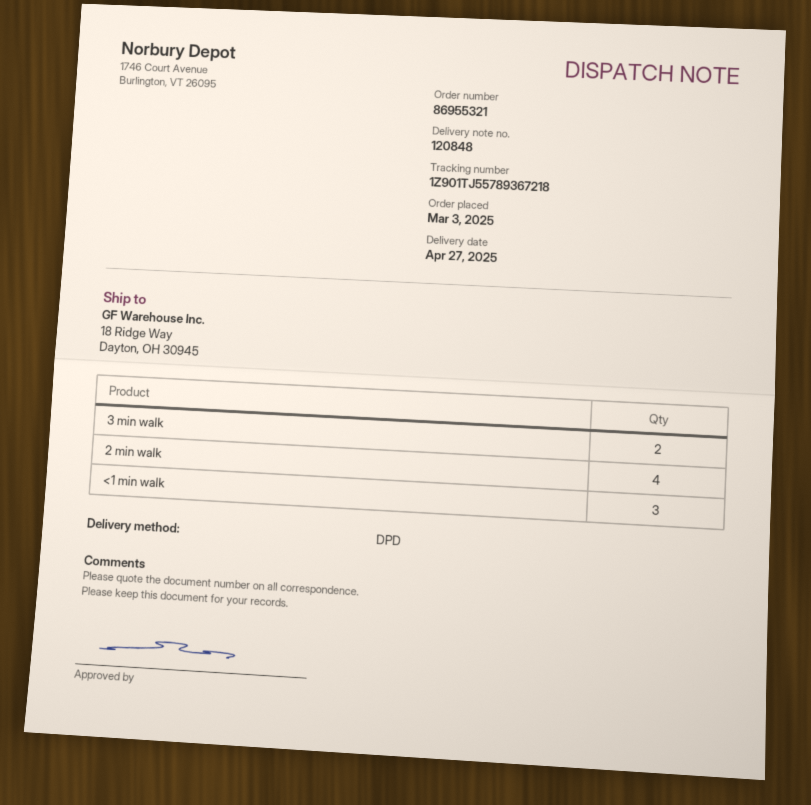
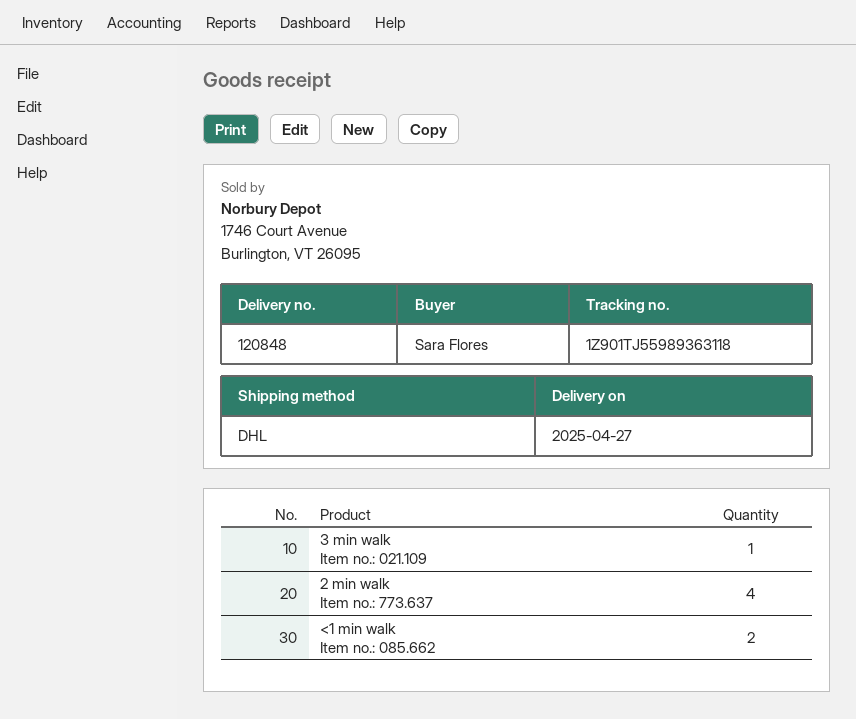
shipping method: DPD -> DHL
tracking number: 1Z901TJ55789367218 -> 1Z901TJ55989363118
3 min walk: 2 -> 1
<1 min walk: 3 -> 2

